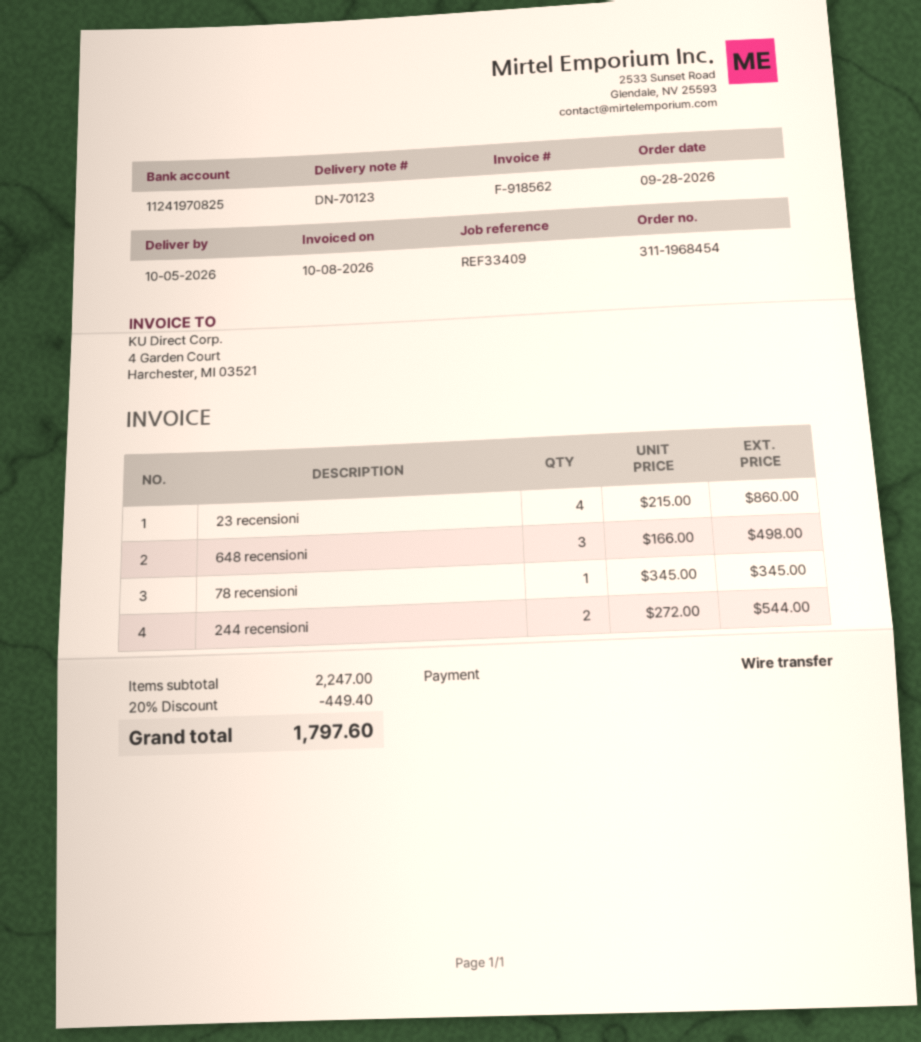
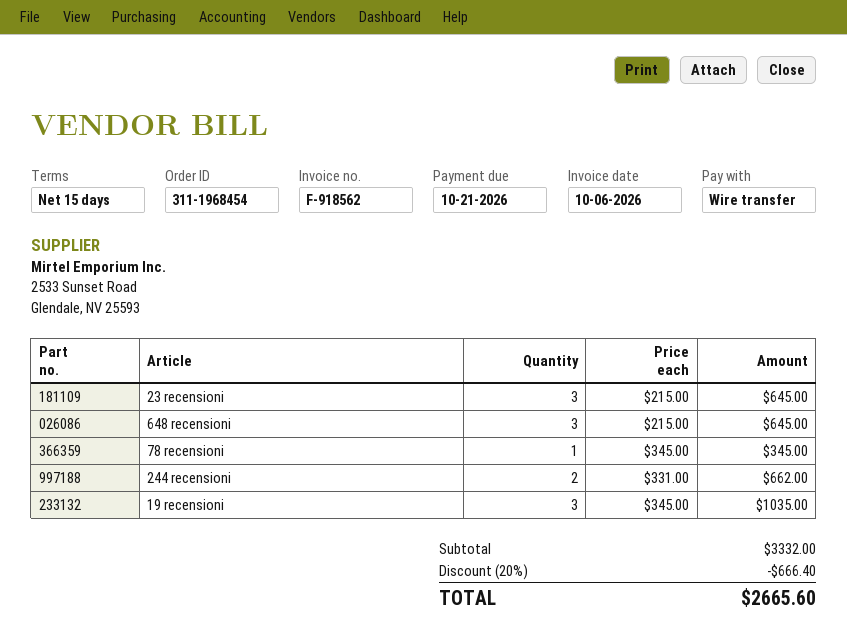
invoice date: 2026-10-08 -> 2026-10-06
23 recensioni: 4 x 215.00 = 860.00 -> 3 x 215.00 = 645.00
648 recensioni: 3 x 166.00 = 498.00 -> 3 x 215.00 = 645.00
244 recensioni: 2 x 272.00 = 544.00 -> 2 x 331.00 = 662.00
19 recensioni: none -> 3 x 345.00 = 1035.00
subtotal: 2247.00 -> 3332.00
discount: 20% = 449.40 -> 20% = 666.40
total: 1797.60 -> 2665.60

